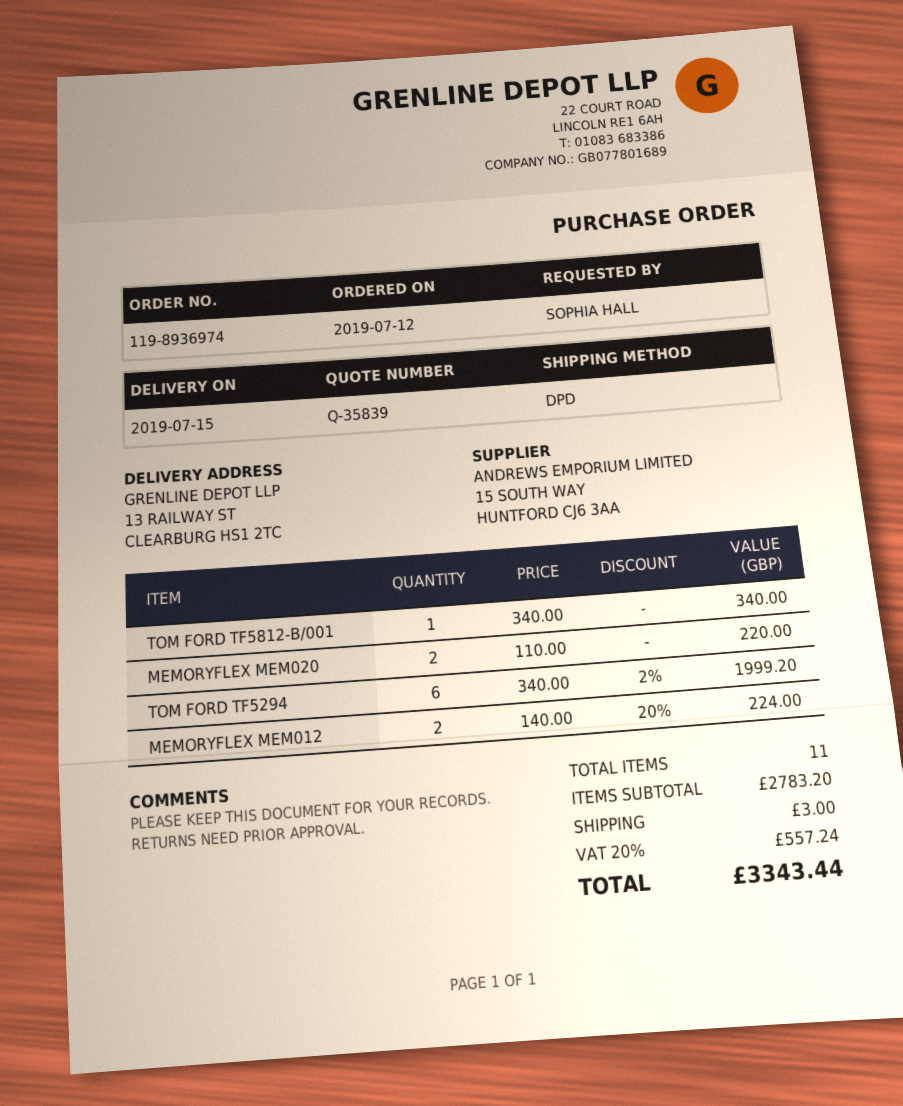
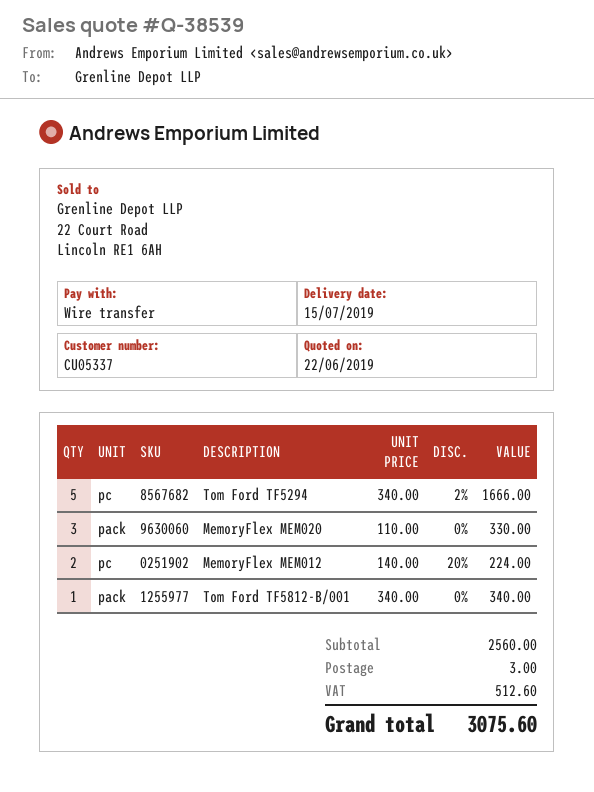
quote number: Q-35839 -> Q-38539
MEMORYFLEX MEM020: 2 x 110.00 = 220.00 -> 3 x 110.00 = 330.00
TOM FORD TF5294: 6 x 340.00 - 2% = 1999.20 -> 5 x 340.00 - 2% = 1666.00
subtotal: 2783.20 -> 2560.00
tax: 557.24 -> 512.60
total: 3343.44 -> 3075.60

